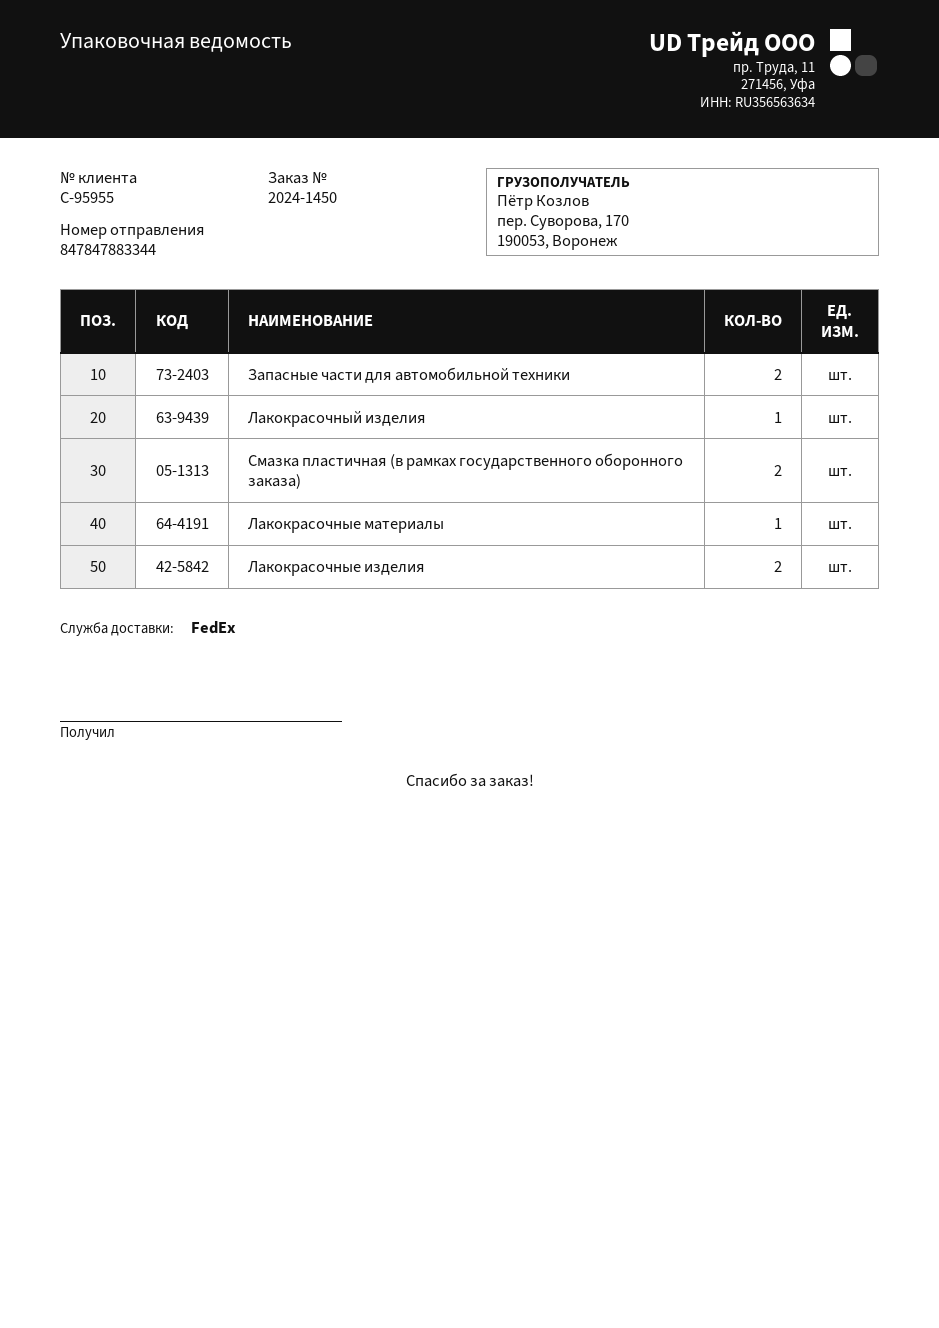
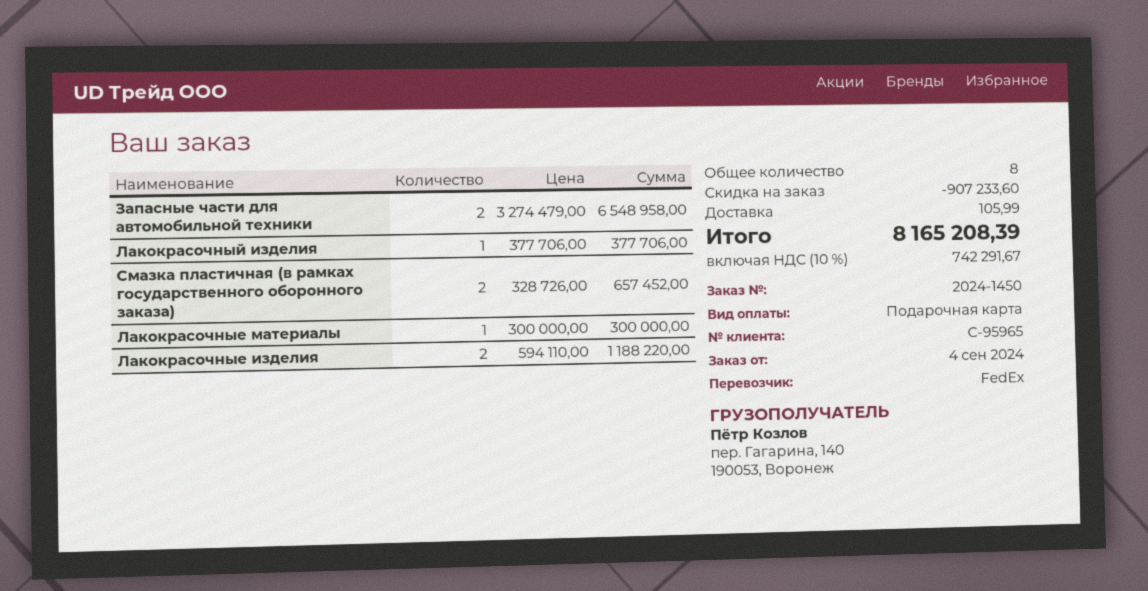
customer number: C-95955 -> C-95965
ship to: пер. Суворова, 170, 190053, Воронеж -> пер. Гагарина, 140, 190053, Воронеж

